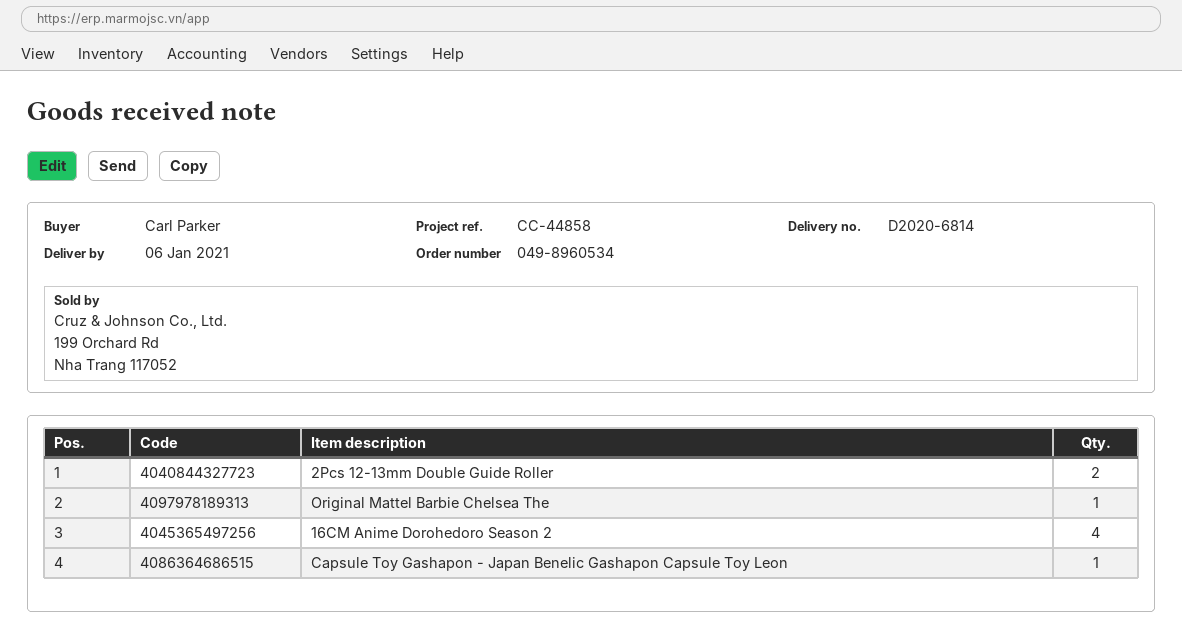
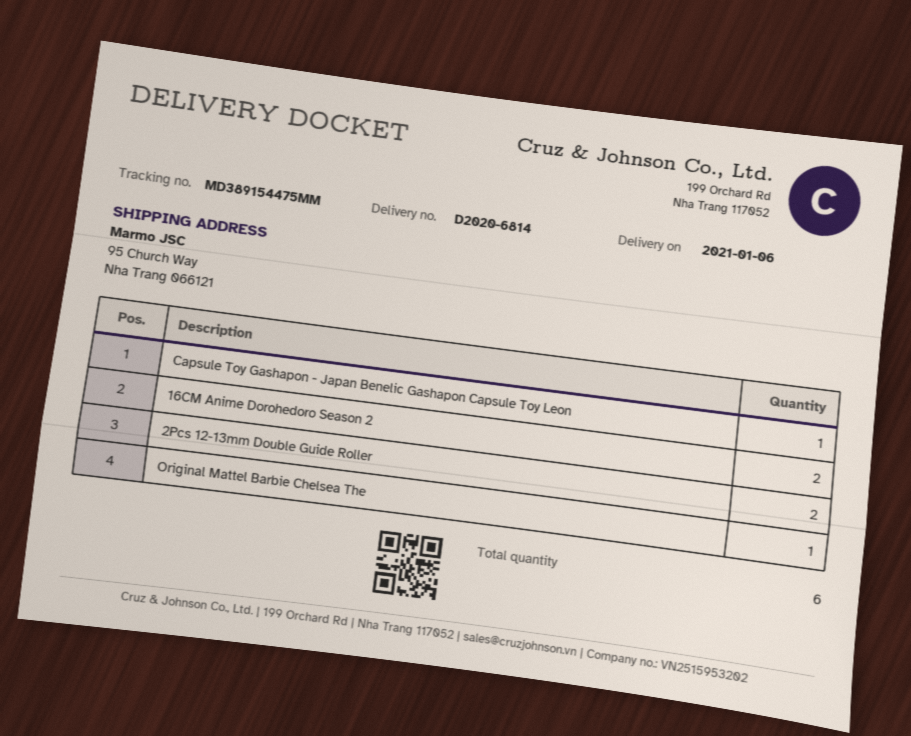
16CM Anime Dorohedoro Season 2: 4 -> 2

